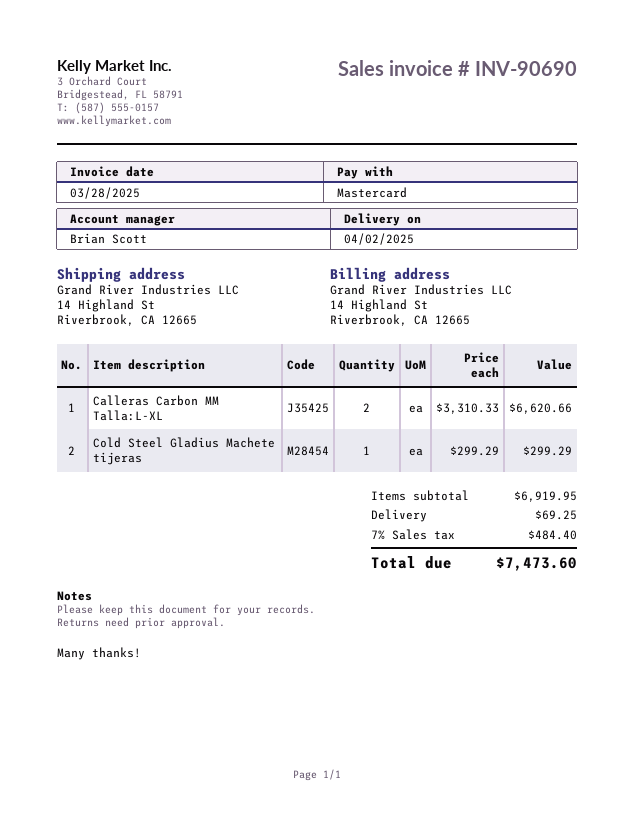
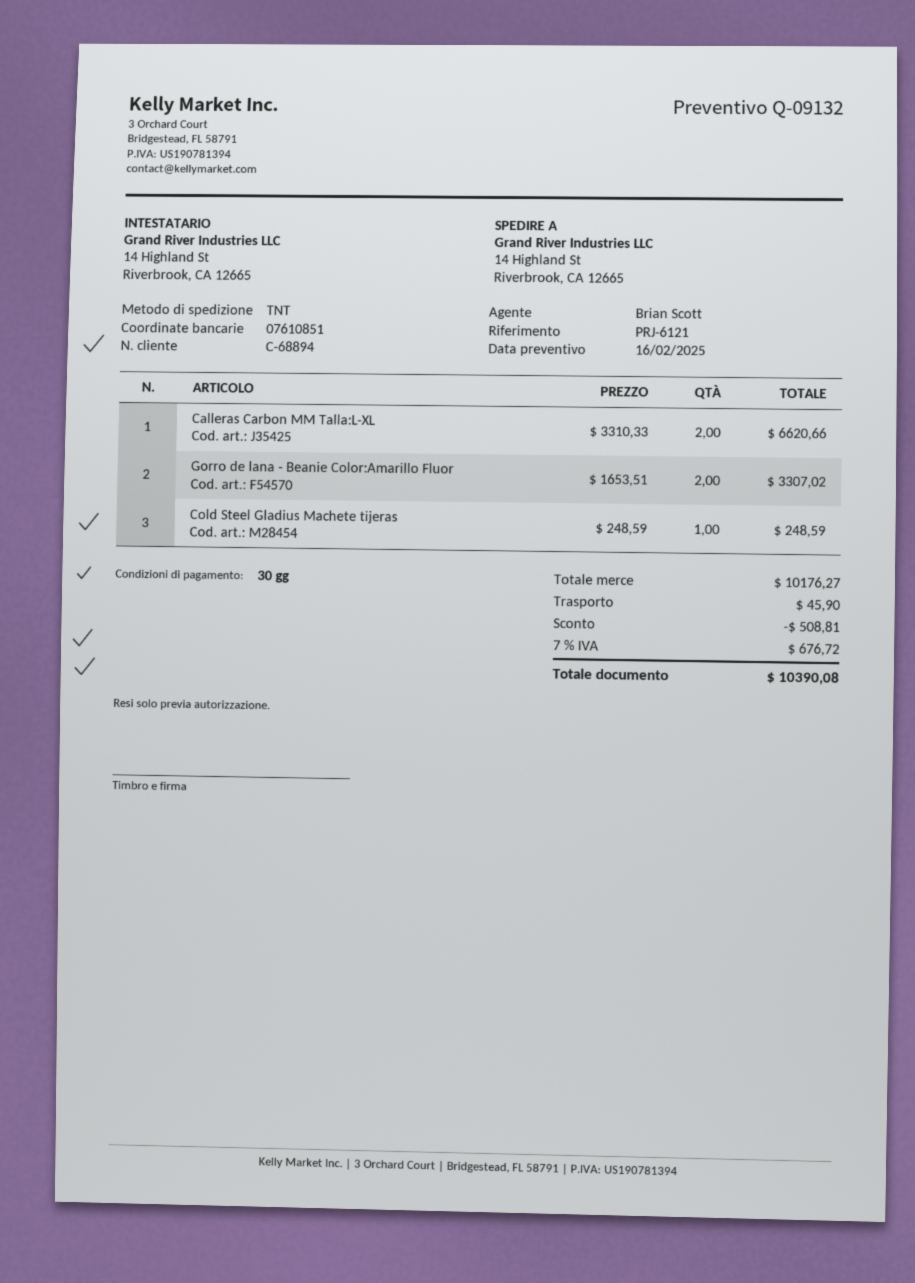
Cold Steel Gladius Machete tijeras: 1 x 299.29 = 299.29 -> 1 x 248.59 = 248.59
Gorro de lana - Beanie Color:Amarillo Fluor: none -> 2 x 1653.51 = 3307.02
subtotal: 6919.95 -> 10176.27
discount: none -> 508.81
shipping: 69.25 -> 45.90
tax: 7% = 484.40 -> 7% = 676.72
total: 7473.60 -> 10390.08

